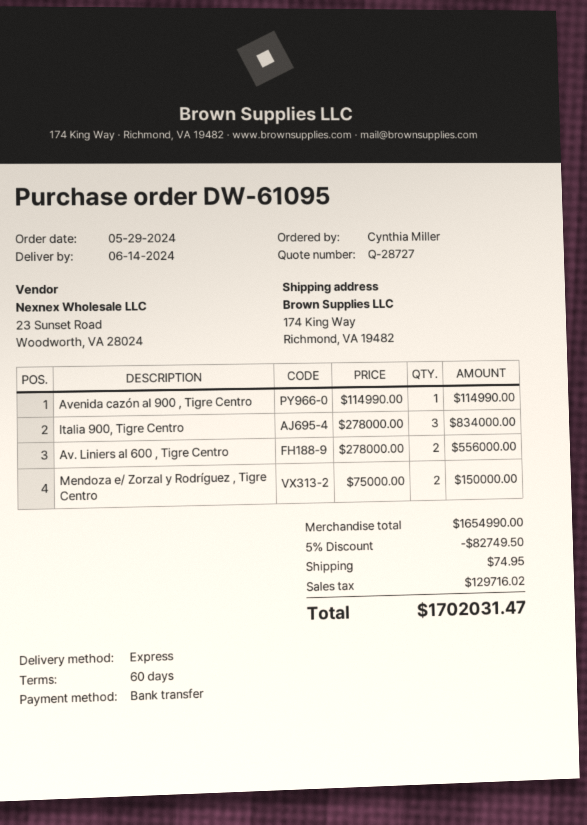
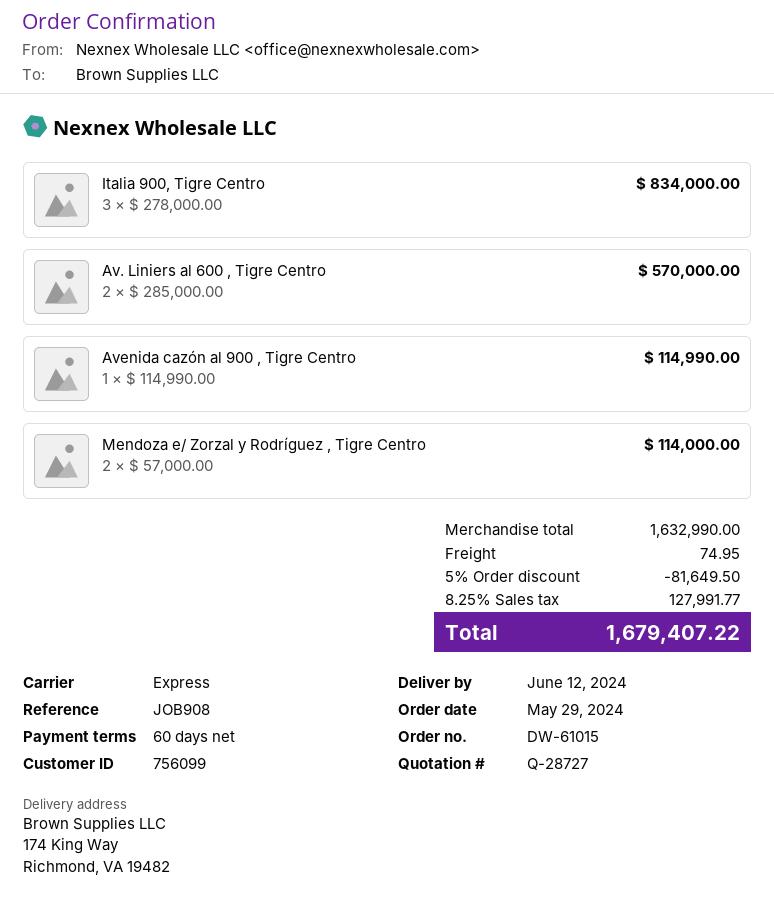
order number: DW-61095 -> DW-61015
delivery date: 2024-06-14 -> 2024-06-12
Av. Liniers al 600 , Tigre Centro: 2 x 278000.00 = 556000.00 -> 2 x 285000.00 = 570000.00
Mendoza e/ Zorzal y Rodríguez , Tigre Centro: 2 x 75000.00 = 150000.00 -> 2 x 57000.00 = 114000.00
subtotal: 1654990.00 -> 1632990.00
discount: 5% = 82749.50 -> 5% = 81649.50
tax: 129716.02 -> 127991.77
total: 1702031.47 -> 1679407.22

